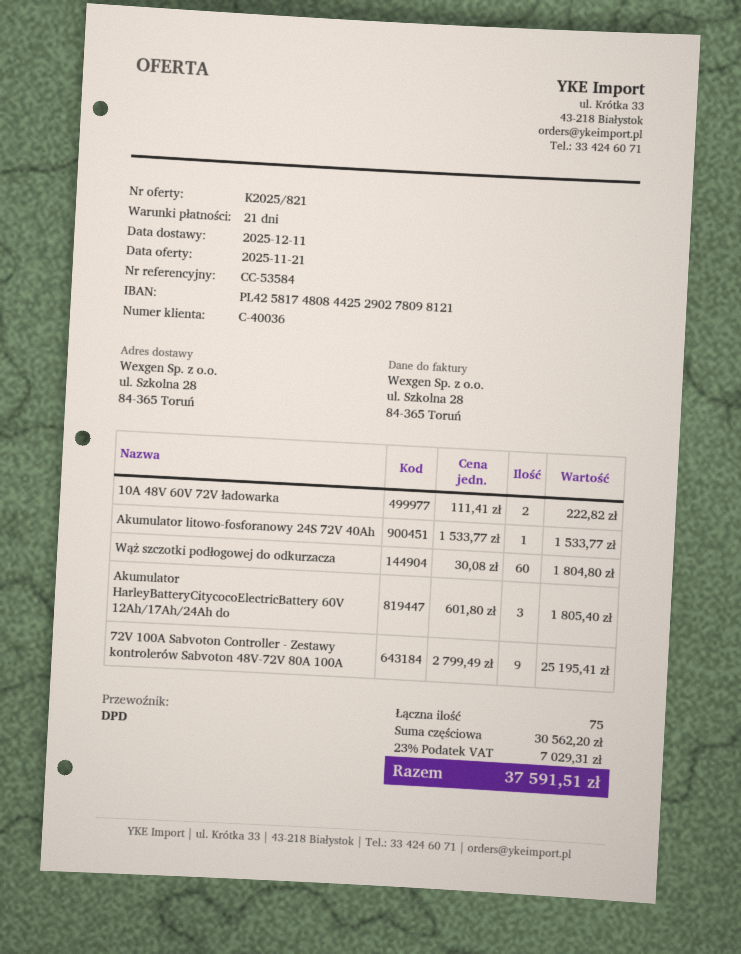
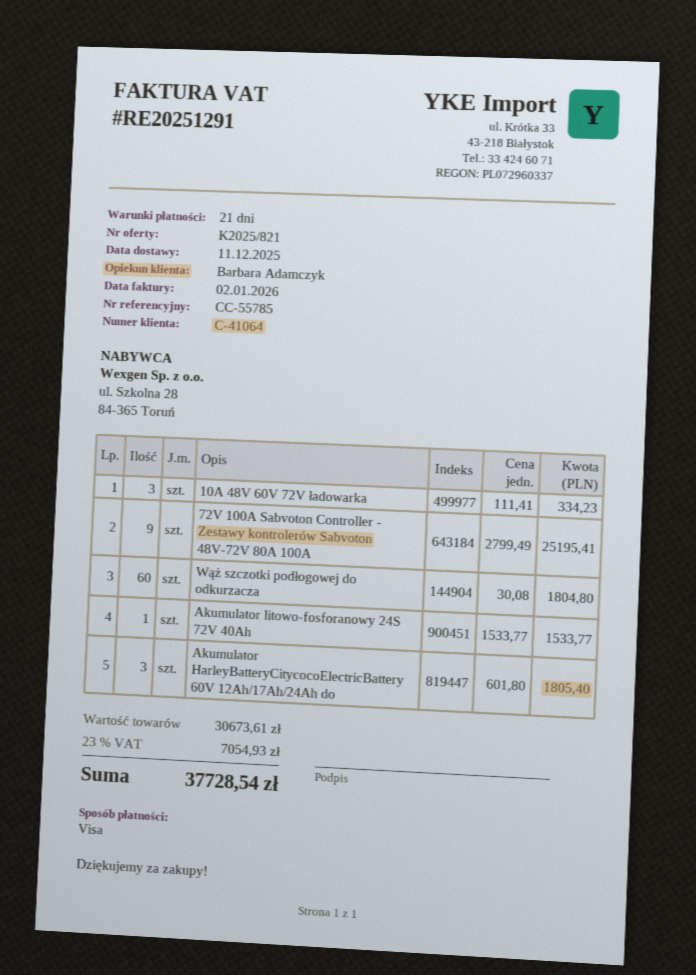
customer number: C-40036 -> C-41064
reference: CC-53584 -> CC-55785
10A 48V 60V 72V ładowarka: 2 x 111.41 = 222.82 -> 3 x 111.41 = 334.23
subtotal: 30562.20 -> 30673.61
tax: 23% = 7029.31 -> 23% = 7054.93
total: 37591.51 -> 37728.54

